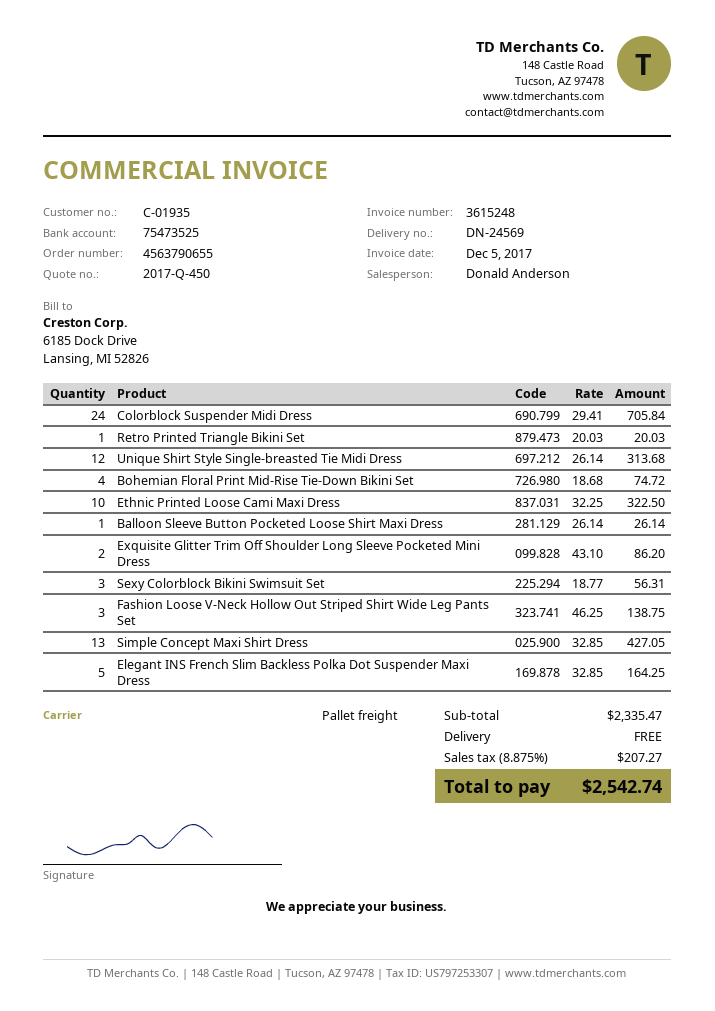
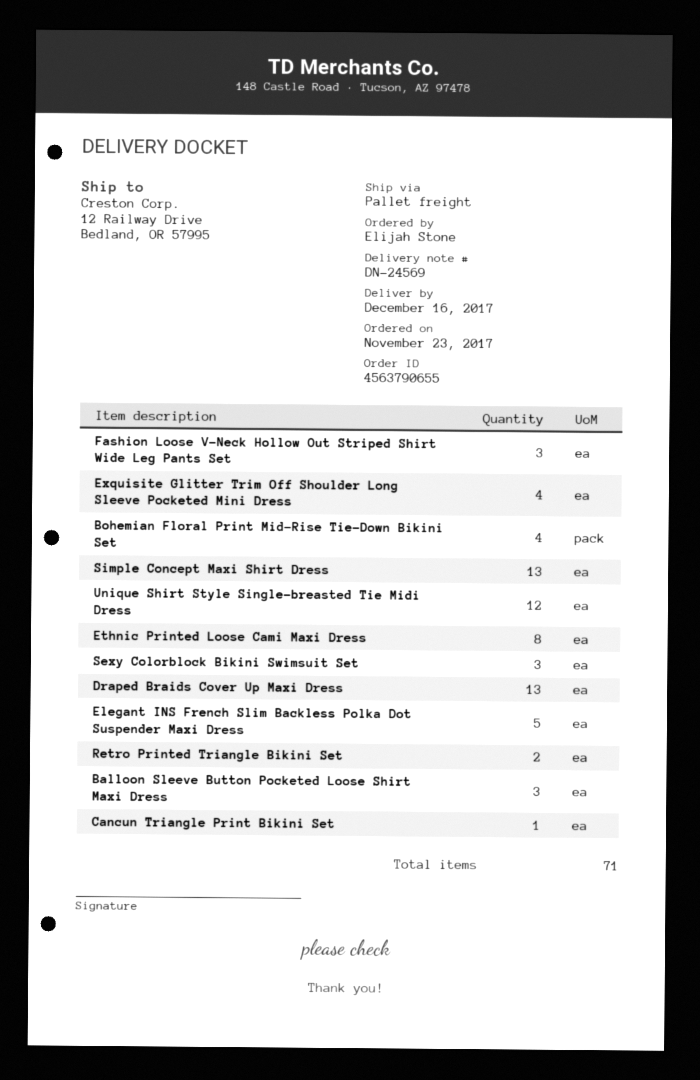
Colorblock Suspender Midi Dress: 24 -> none
Retro Printed Triangle Bikini Set: 1 -> 2
Ethnic Printed Loose Cami Maxi Dress: 10 -> 8
Balloon Sleeve Button Pocketed Loose Shirt Maxi Dress: 1 -> 3
Exquisite Glitter Trim Off Shoulder Long Sleeve Pocketed Mini Dress: 2 -> 4
Draped Braids Cover Up Maxi Dress: none -> 13
Cancun Triangle Print Bikini Set: none -> 1

